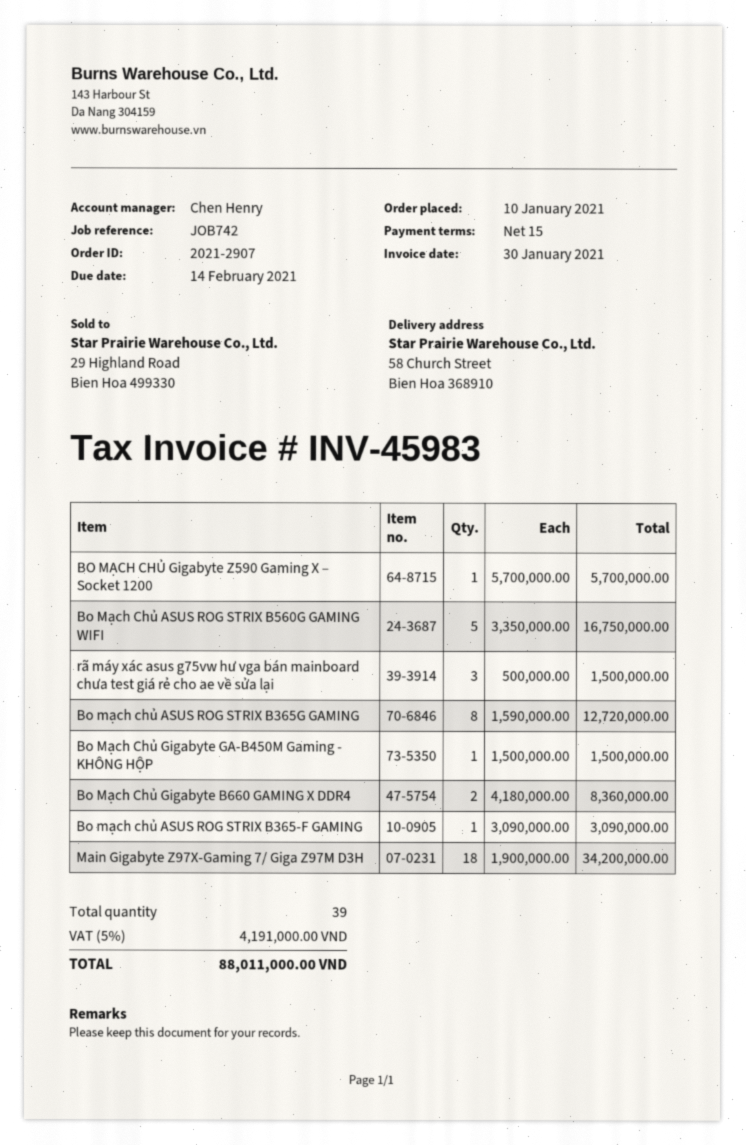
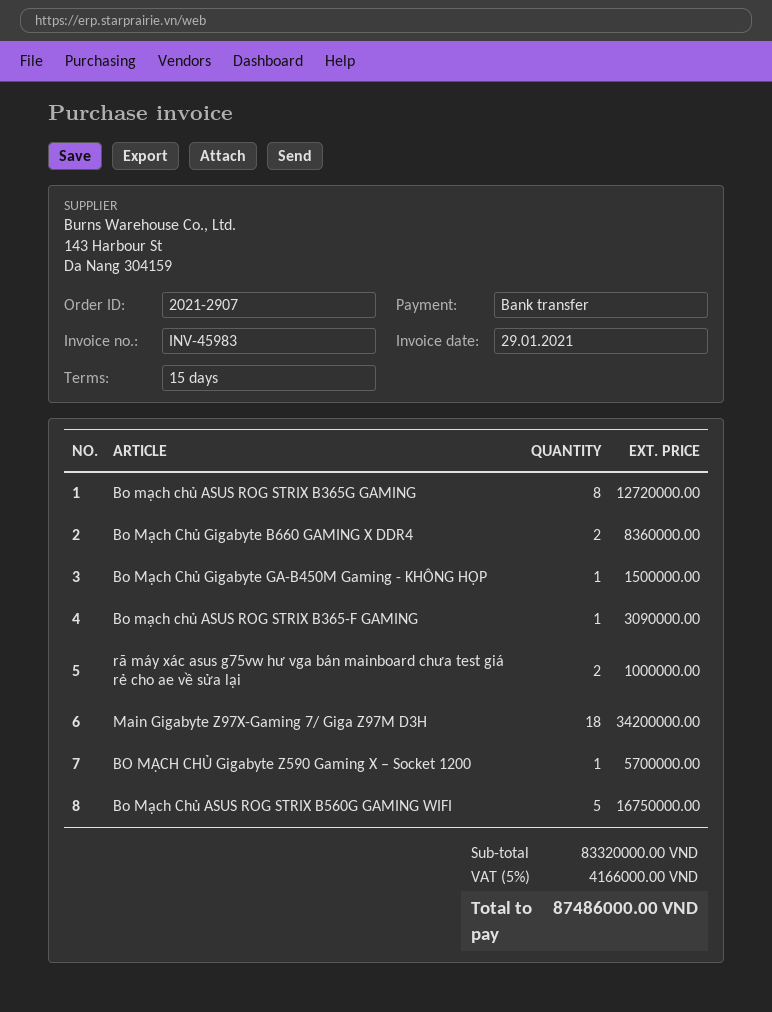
invoice date: 2021-01-30 -> 2021-01-29
rã máy xác asus g75vw hư vga bán mainboard chưa test giá rẻ cho ae về sửa lại: 3 for 1500000.00 -> 2 for 1000000.00
tax: 5% = 4191000.00 -> 5% = 4166000.00
total: 88011000.00 -> 87486000.00

